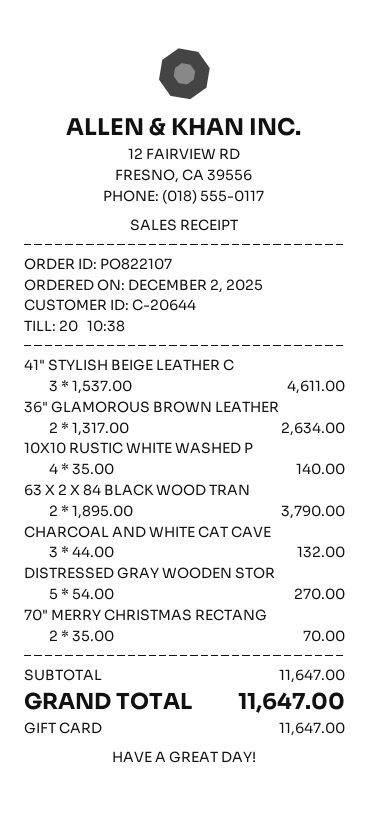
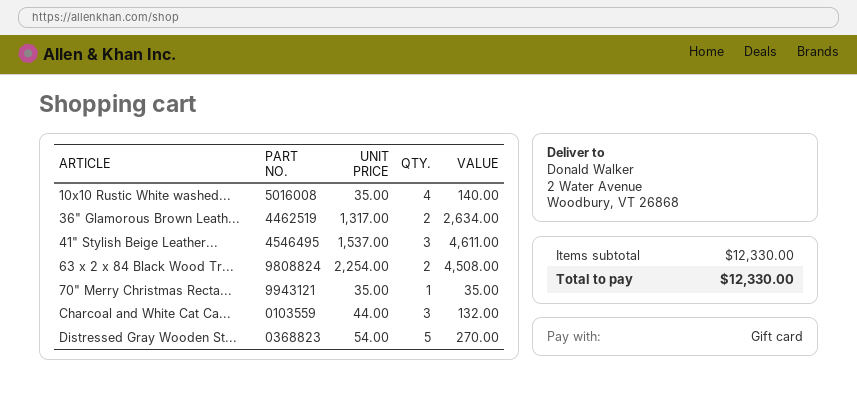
63 X 2 X 84 BLACK WOOD TRAN: 2 x 1895.00 = 3790.00 -> 2 x 2254.00 = 4508.00
70" MERRY CHRISTMAS RECTANG: 2 x 35.00 = 70.00 -> 1 x 35.00 = 35.00
subtotal: 11647.00 -> 12330.00
total: 11647.00 -> 12330.00

